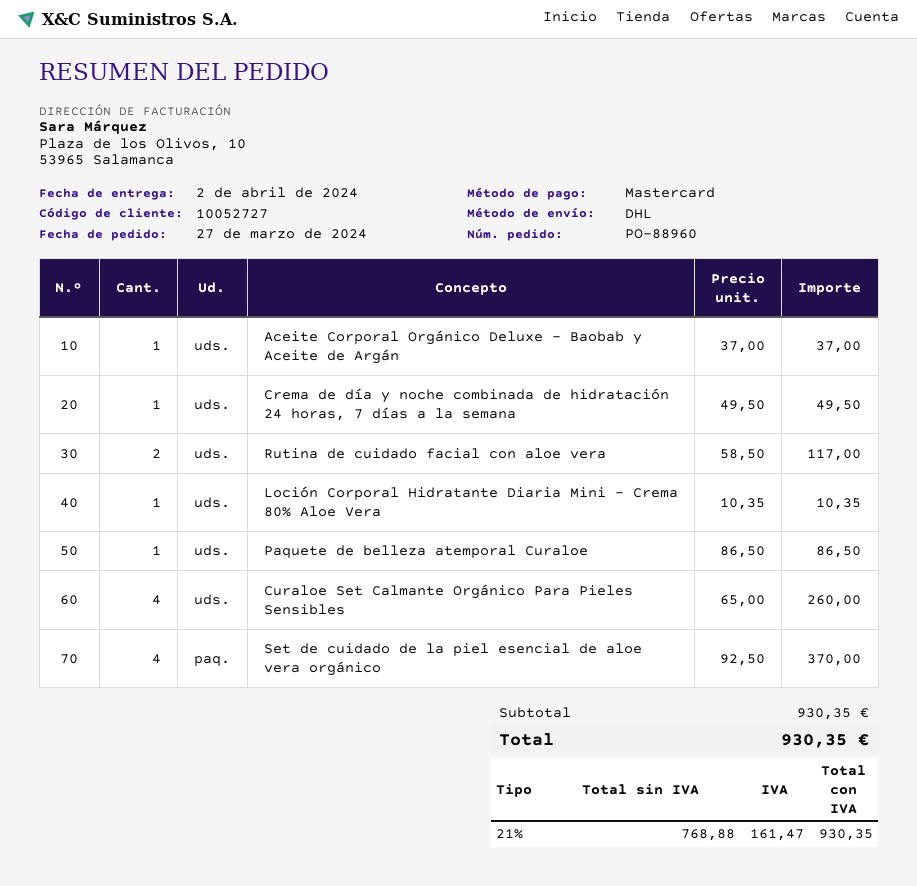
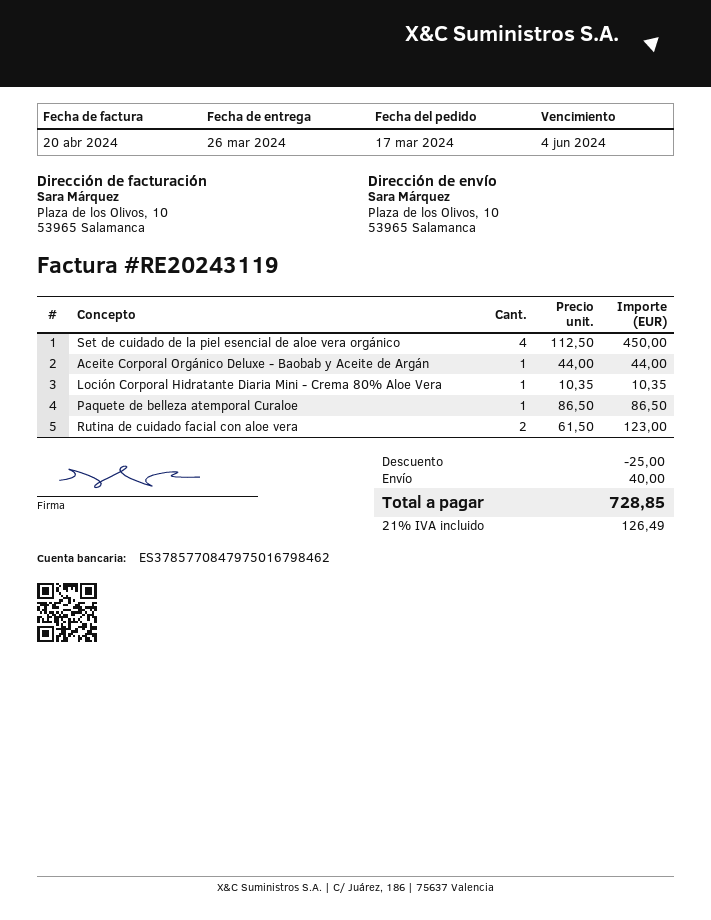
order date: 2024-03-27 -> 2024-03-17
delivery date: 2024-04-02 -> 2024-03-26
Aceite Corporal Orgánico Deluxe - Baobab y Aceite de Argán: 1 x 37.00 = 37.00 -> 1 x 44.00 = 44.00
Crema de día y noche combinada de hidratación 24 horas, 7 días a la semana: 1 x 49.50 = 49.50 -> none
Rutina de cuidado facial con aloe vera: 2 x 58.50 = 117.00 -> 2 x 61.50 = 123.00
Curaloe Set Calmante Orgánico Para Pieles Sensibles: 4 x 65.00 = 260.00 -> none
Set de cuidado de la piel esencial de aloe vera orgánico: 4 x 92.50 = 370.00 -> 4 x 112.50 = 450.00
discount: none -> 25.00
shipping: none -> 40.00
tax: 21% = 161.47 -> 21% = 126.49
total: 930.35 -> 728.85

